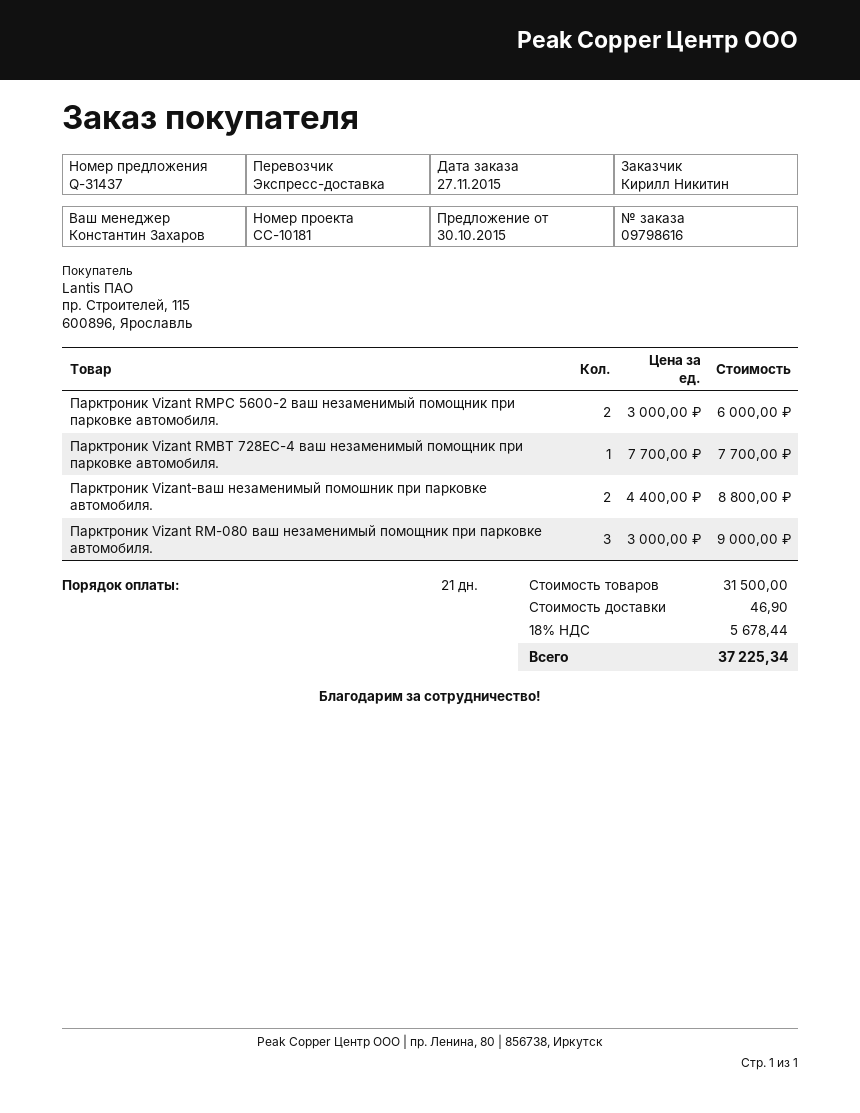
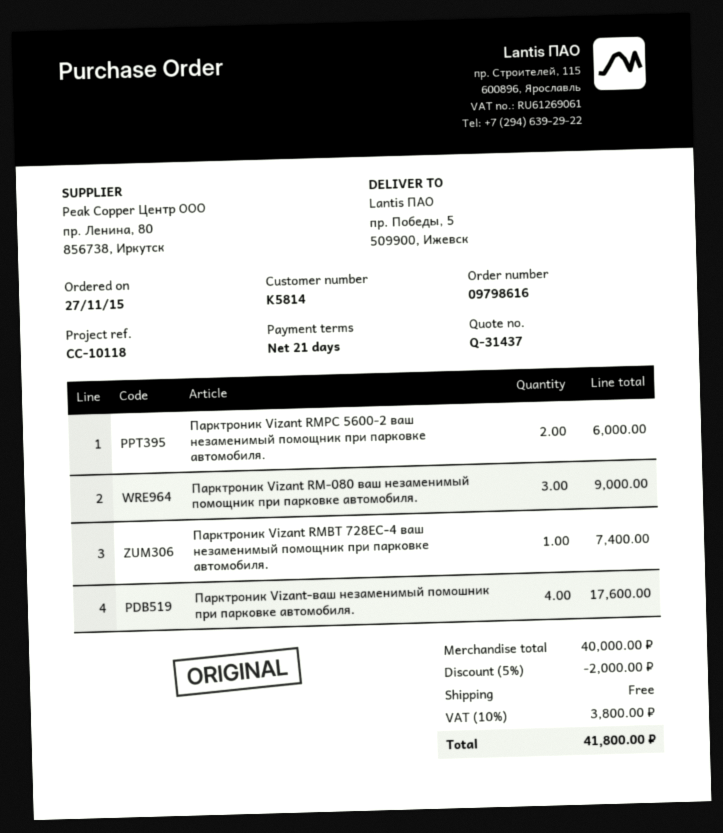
reference: CC-10181 -> CC-10118
Парктроник Vizant RMBT 728EC-4 ваш незаменимый помощник при парковке автомобиля.: 1 for 7700.00 -> 1 for 7400.00
Парктроник Vizant-ваш незаменимый помошник при парковке автомобиля.: 2 for 8800.00 -> 4 for 17600.00
subtotal: 31500.00 -> 40000.00
discount: none -> 5% = 2000.00
shipping: 46.90 -> 0.00
tax: 18% = 5678.44 -> 10% = 3800.00
total: 37225.34 -> 41800.00

